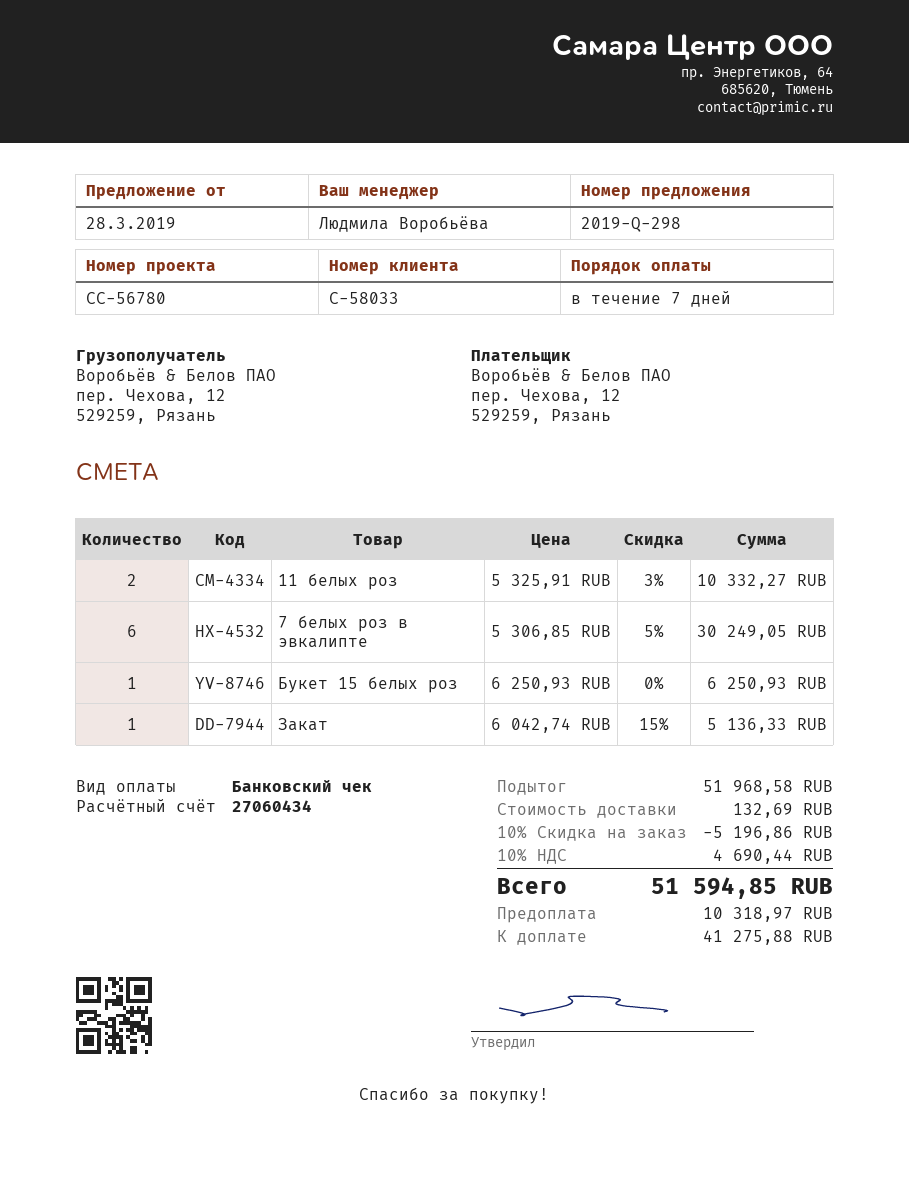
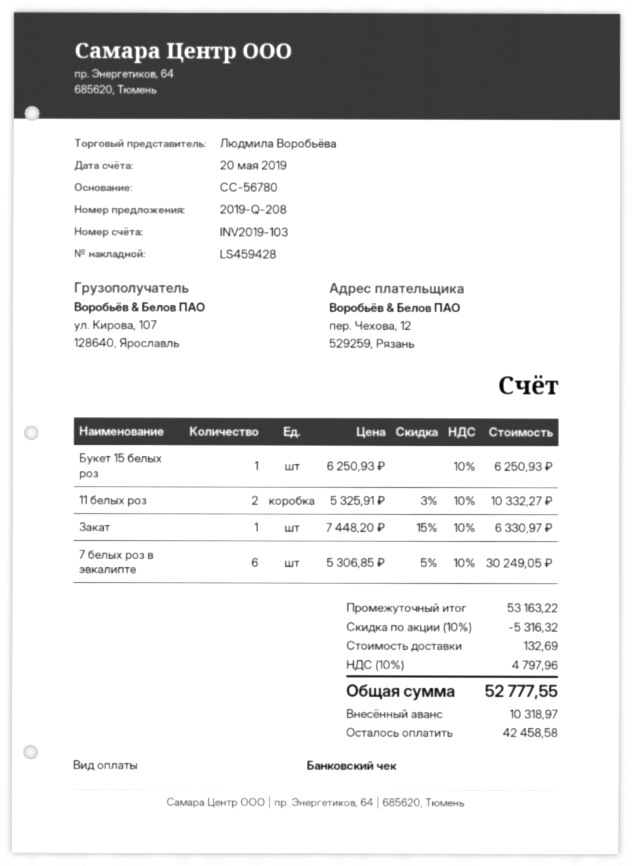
quote number: 2019-Q-298 -> 2019-Q-208
ship to: пер. Чехова, 12, 529259, Рязань -> ул. Кирова, 107, 128640, Ярославль
Закат: 1 x 6042.74 - 15% = 5136.33 -> 1 x 7448.20 - 15% = 6330.97
subtotal: 51968.58 -> 53163.22
discount: 10% = 5196.86 -> 10% = 5316.32
tax: 10% = 4690.44 -> 10% = 4797.96
total: 51594.85 -> 52777.55
balance: 41275.88 -> 42458.58

